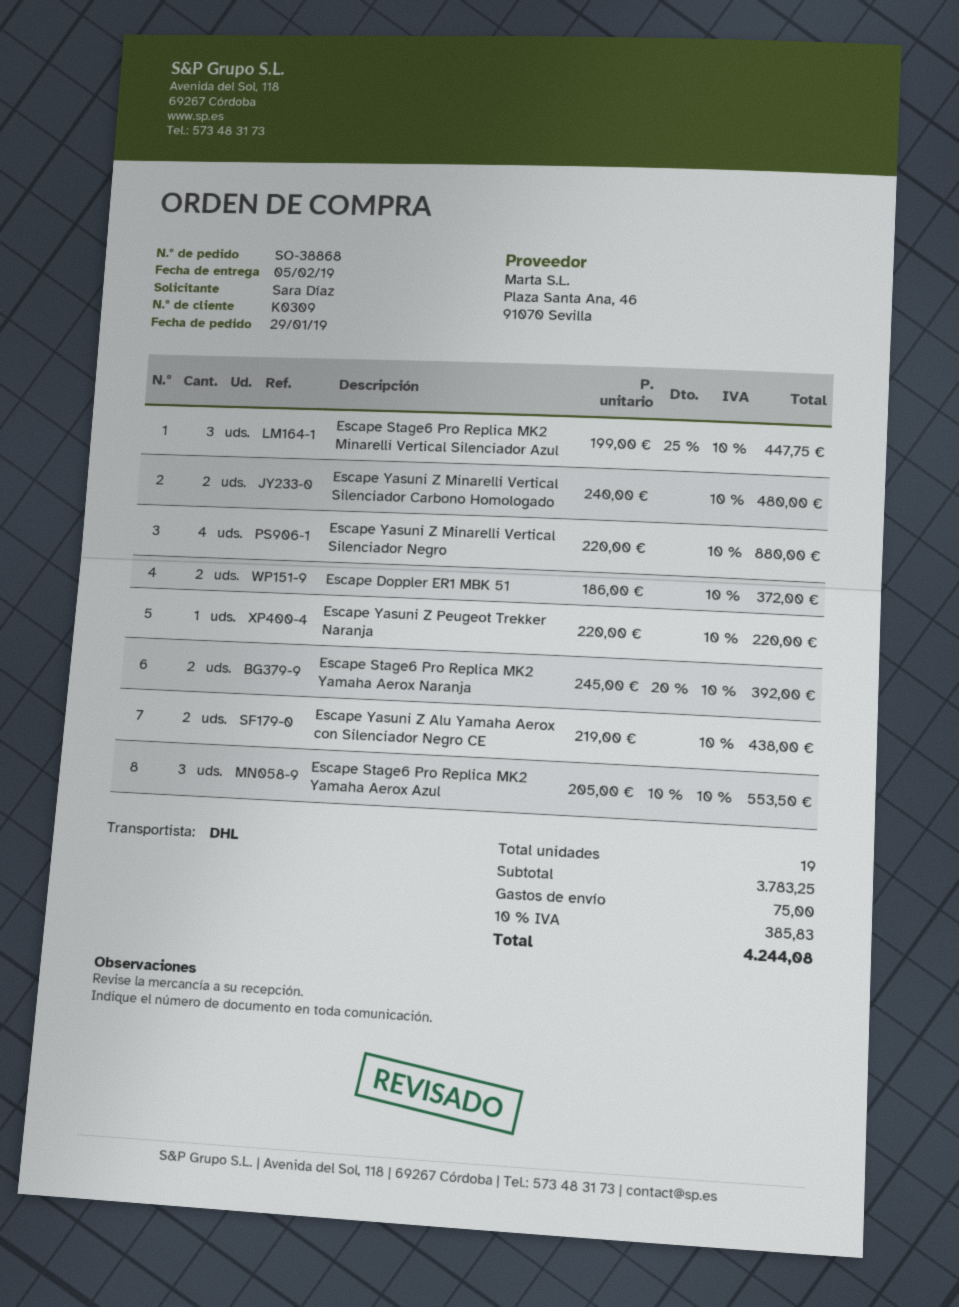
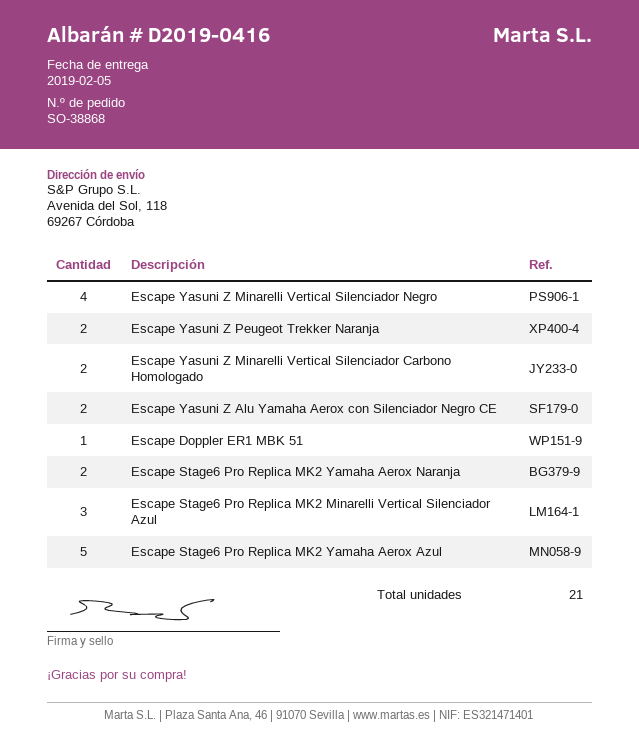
Escape Doppler ER1 MBK 51: 2 -> 1
Escape Yasuni Z Peugeot Trekker Naranja: 1 -> 2
Escape Stage6 Pro Replica MK2 Yamaha Aerox Azul: 3 -> 5
total quantity: 19 -> 21

